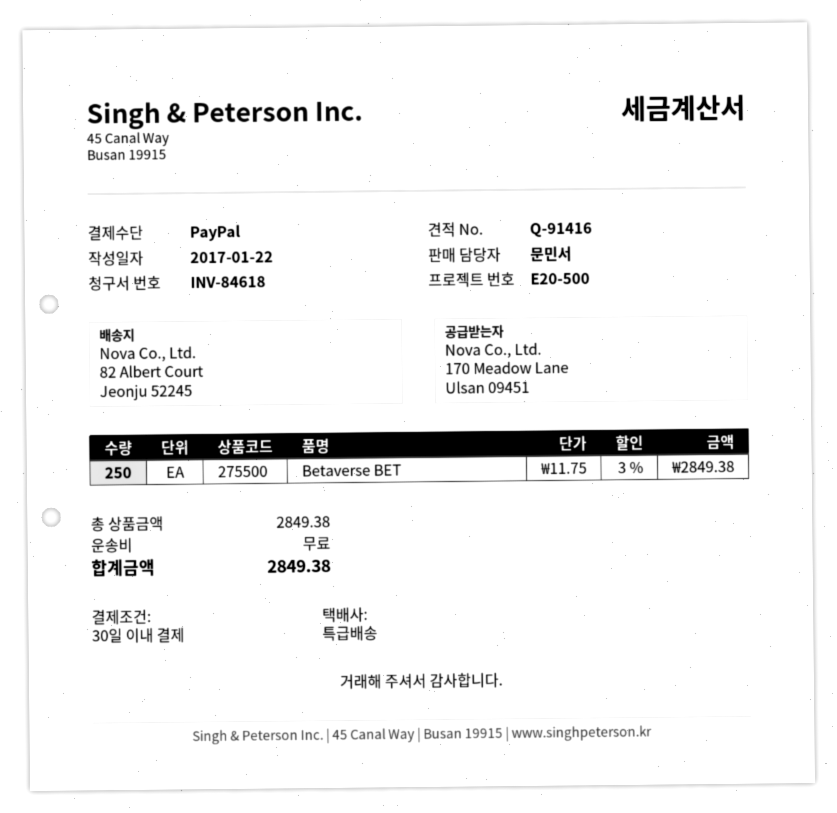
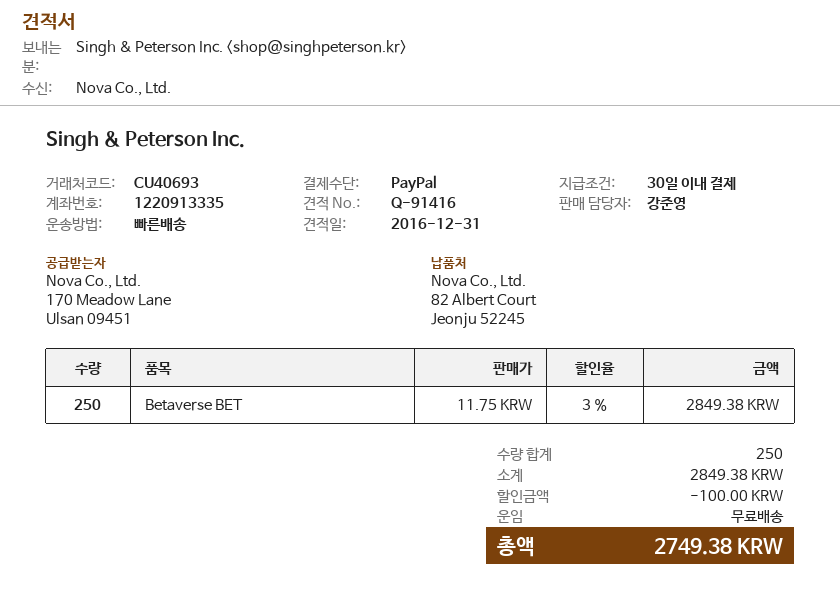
sales rep: 문민서 -> 강준영
discount: none -> 100.00
total: 2849.38 -> 2749.38

